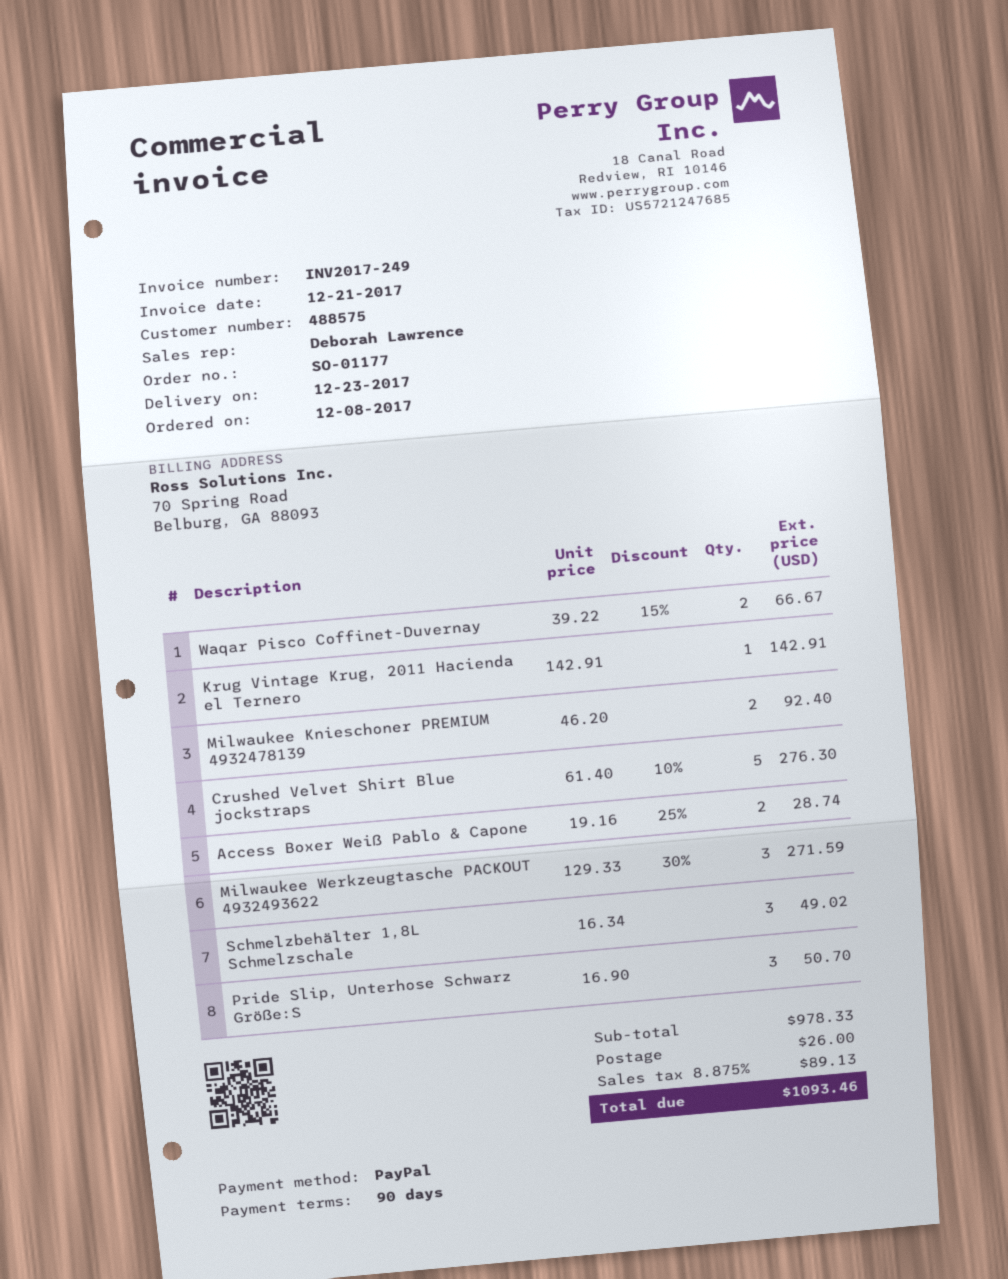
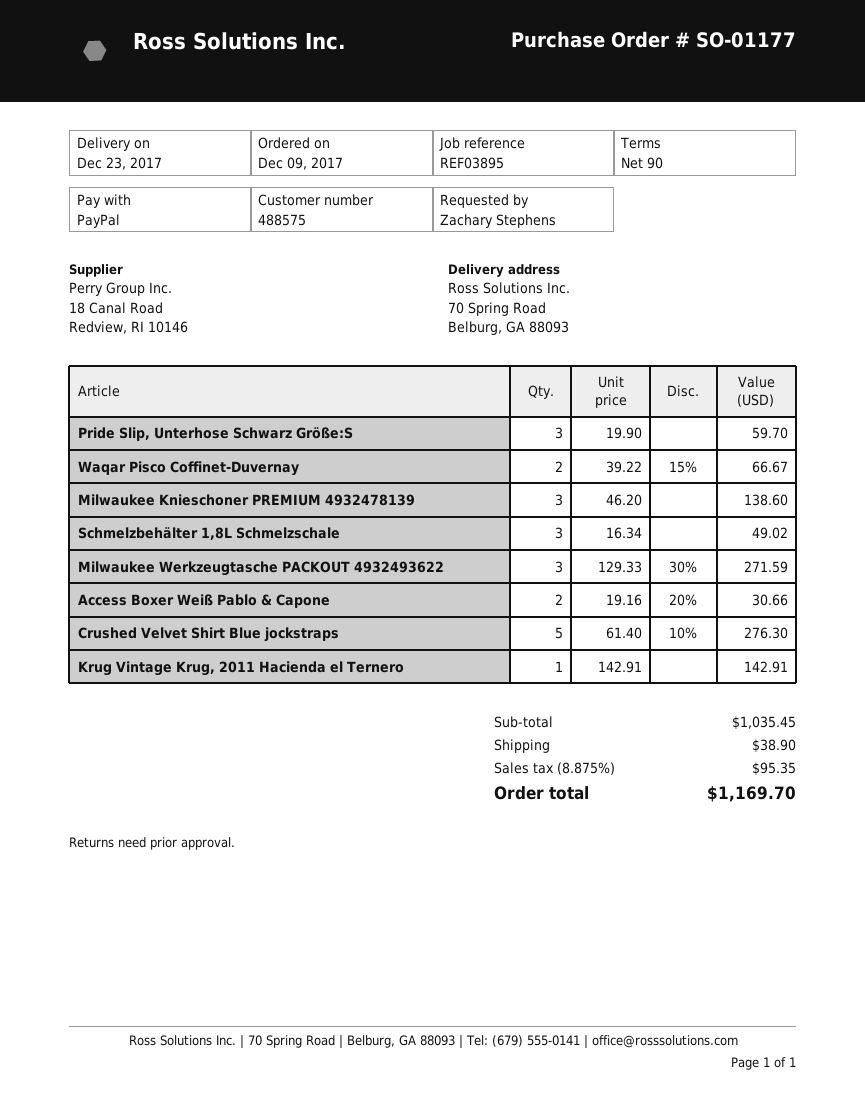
order date: 2017-12-08 -> 2017-12-09
Milwaukee Knieschoner PREMIUM 4932478139: 2 x 46.20 = 92.40 -> 3 x 46.20 = 138.60
Access Boxer Weiß Pablo & Capone: 2 x 19.16 - 25% = 28.74 -> 2 x 19.16 - 20% = 30.66
Pride Slip, Unterhose Schwarz Größe:S: 3 x 16.90 = 50.70 -> 3 x 19.90 = 59.70
subtotal: 978.33 -> 1035.45
shipping: 26.00 -> 38.90
tax: 8.875% = 89.13 -> 8.875% = 95.35
total: 1093.46 -> 1169.70

